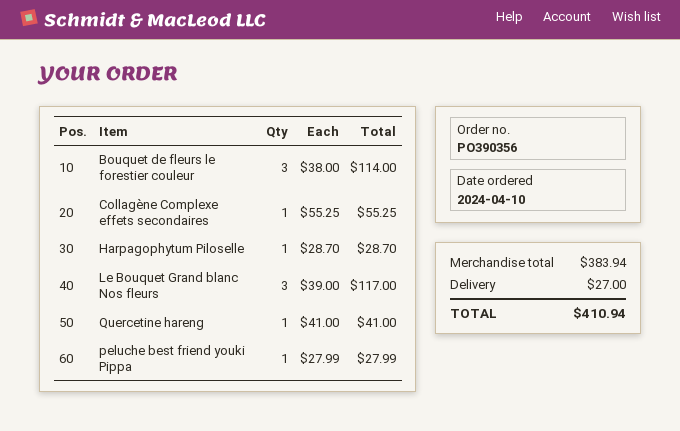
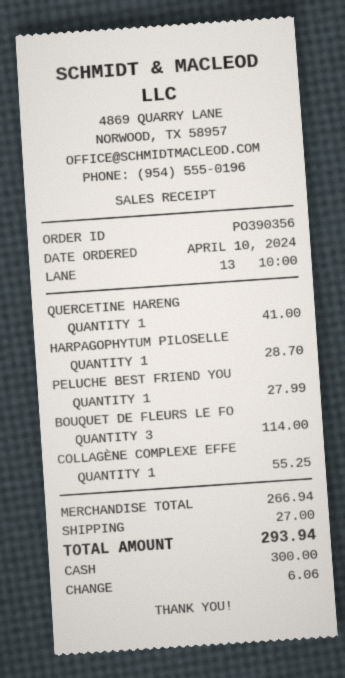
Le Bouquet Grand blanc Nos fleurs: 3 for 117.00 -> none
subtotal: 383.94 -> 266.94
total: 410.94 -> 293.94

